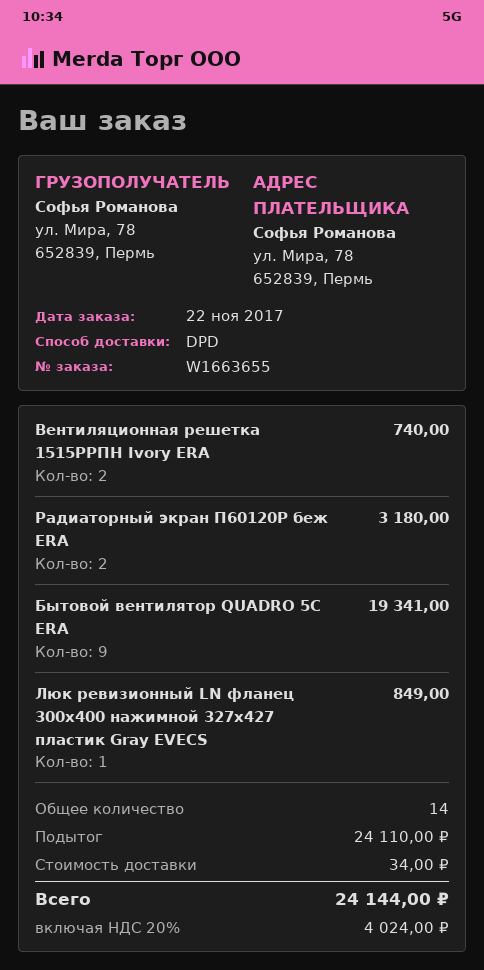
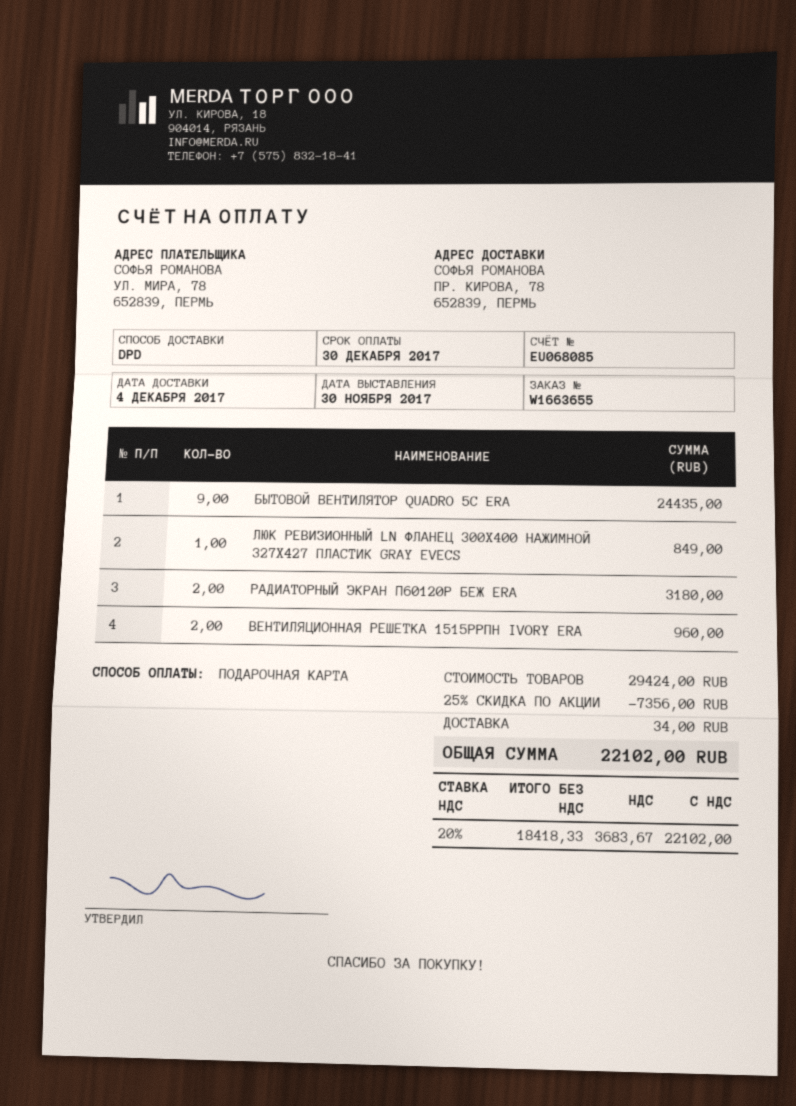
ship to: ул. Мира, 78, 652839, Пермь -> ПР. КИРОВА, 78, 652839, ПЕРМЬ
Вентиляционная решетка 1515РРПН Ivory ERA: 2 for 740.00 -> 2 for 960.00
Бытовой вентилятор QUADRO 5C ERA: 9 for 19341.00 -> 9 for 24435.00
subtotal: 24110.00 -> 29424.00
discount: none -> 25% = 7356.00
tax: 20% = 4024.00 -> 20% = 3683.67
total: 24144.00 -> 22102.00

